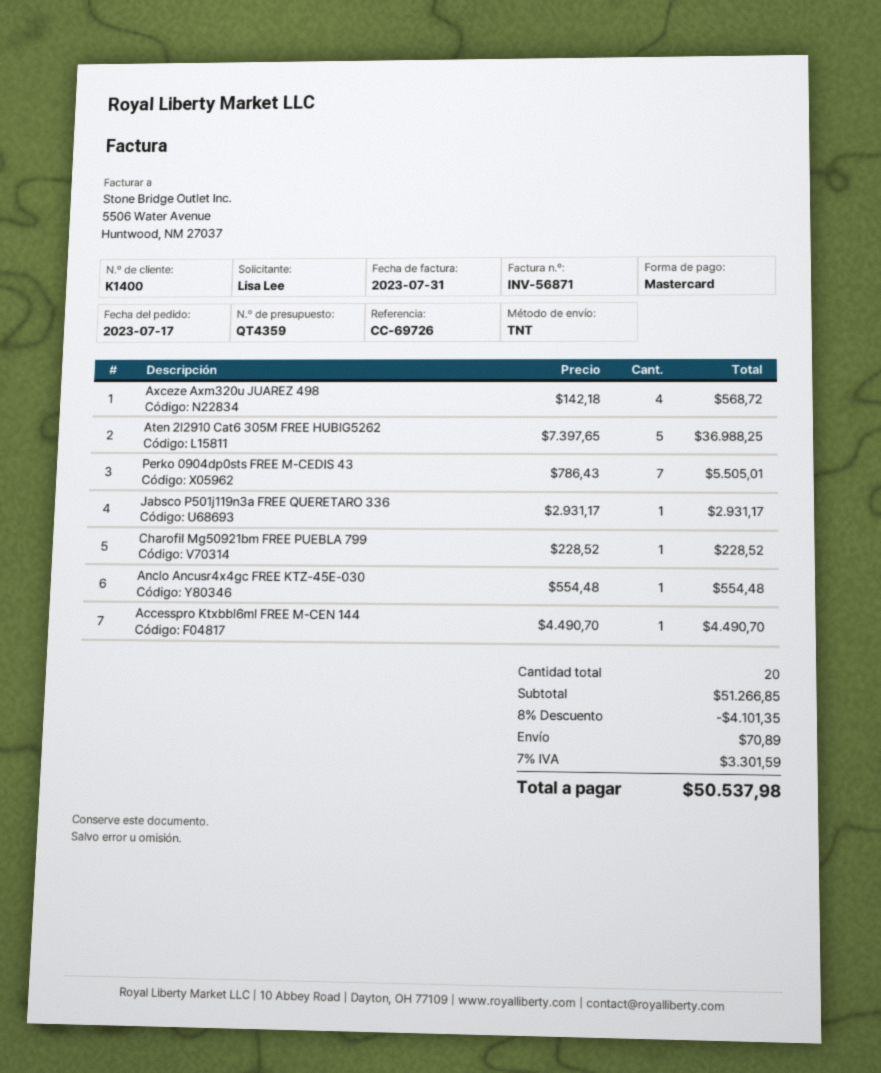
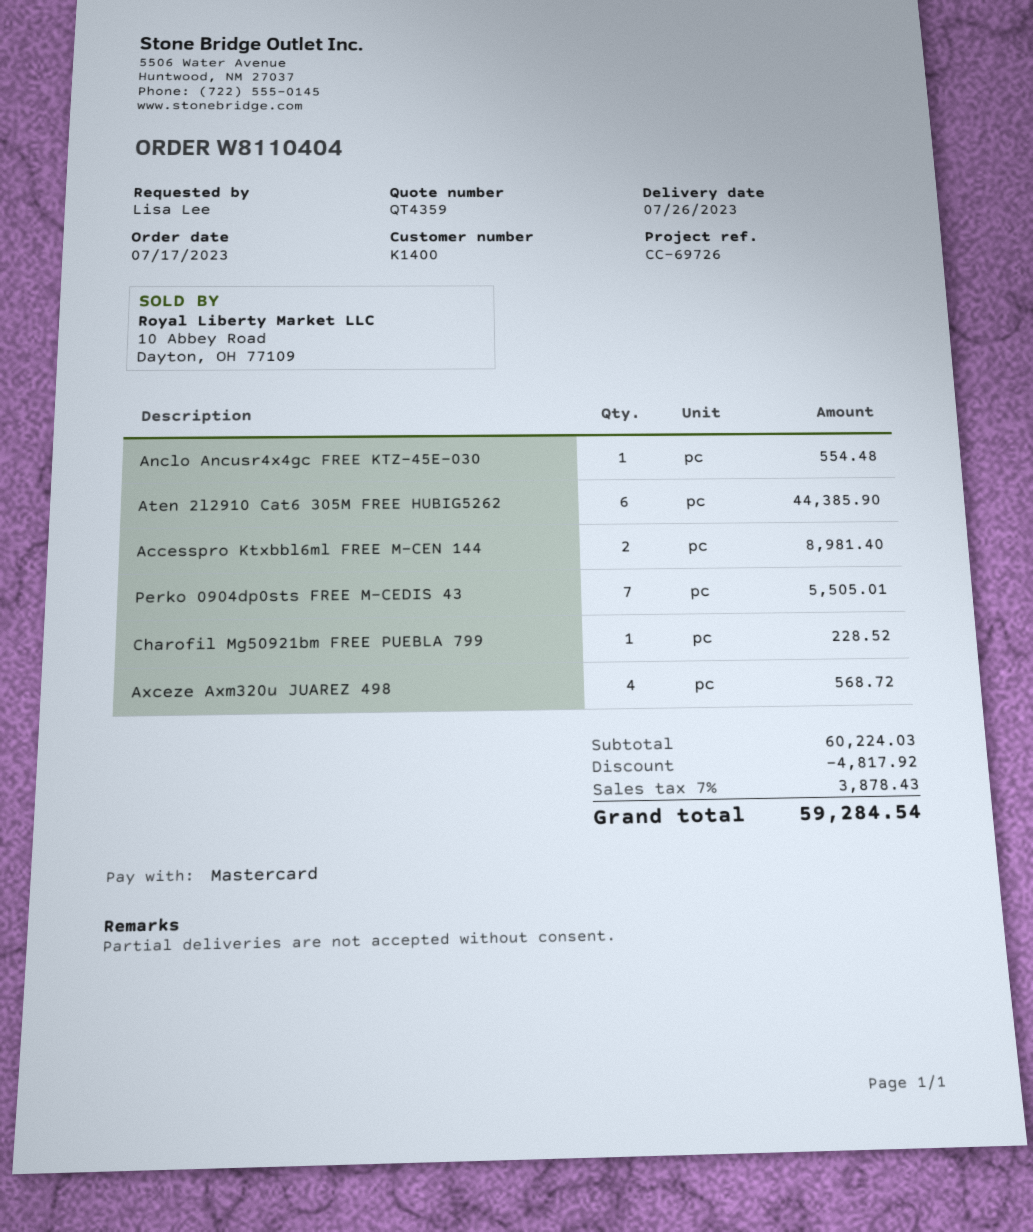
Aten 2l2910 Cat6 305M FREE HUBIG5262: 5 for 36988.25 -> 6 for 44385.90
Jabsco P501j119n3a FREE QUERETARO 336: 1 for 2931.17 -> none
Accesspro Ktxbbl6ml FREE M-CEN 144: 1 for 4490.70 -> 2 for 8981.40
subtotal: 51266.85 -> 60224.03
discount: 4101.35 -> 4817.92
shipping: 70.89 -> none
tax: 7% = 3301.59 -> 7% = 3878.43
total: 50537.98 -> 59284.54

